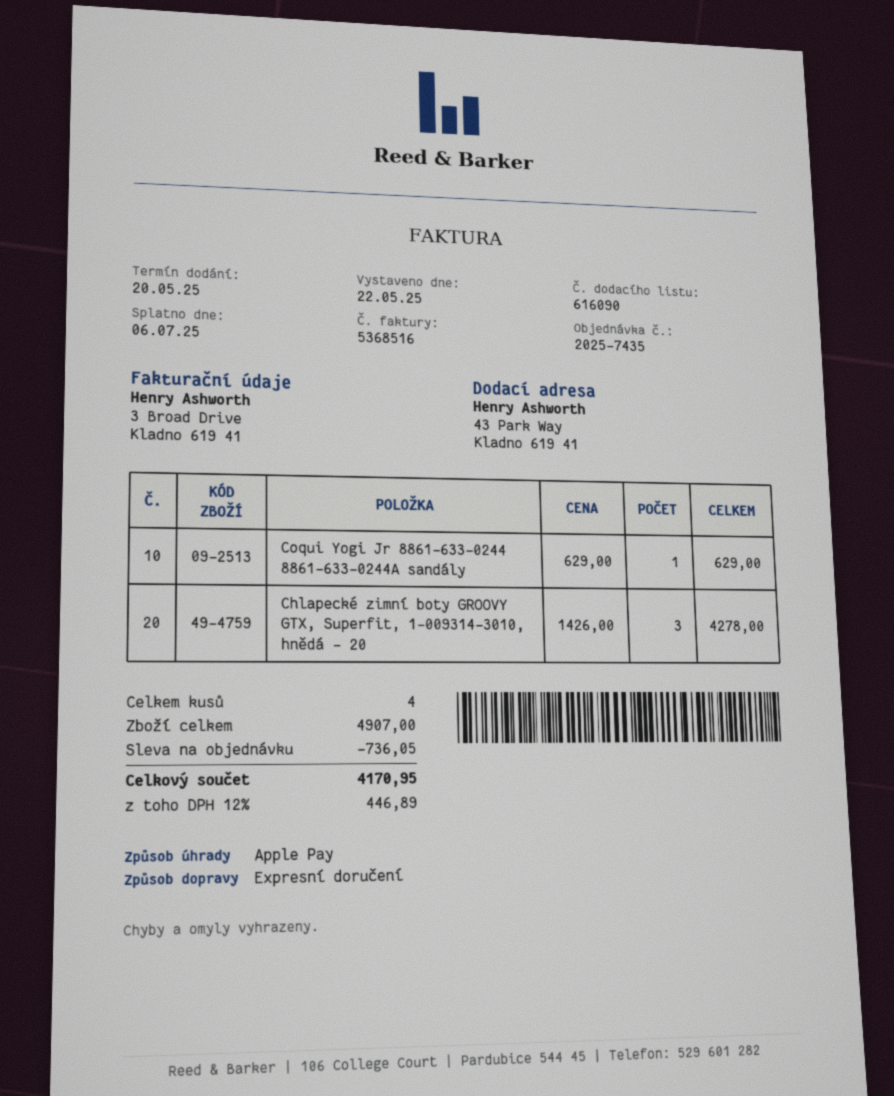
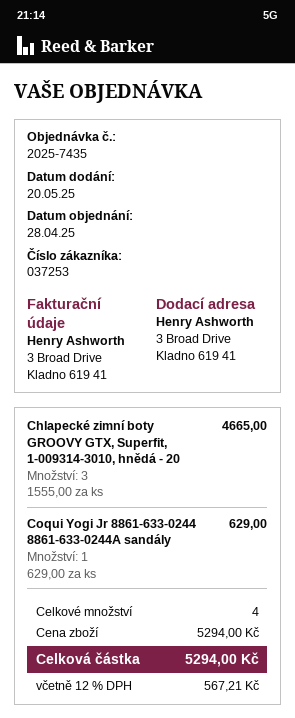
ship to: 43 Park Way, Kladno 619 41 -> 3 Broad Drive, Kladno 619 41
Chlapecké zimní boty GROOVY GTX, Superfit, 1-009314-3010, hnědá - 20: 3 x 1426.00 = 4278.00 -> 3 x 1555.00 = 4665.00
subtotal: 4907.00 -> 5294.00
discount: 736.05 -> none
tax: 12% = 446.89 -> 12% = 567.21
total: 4170.95 -> 5294.00

